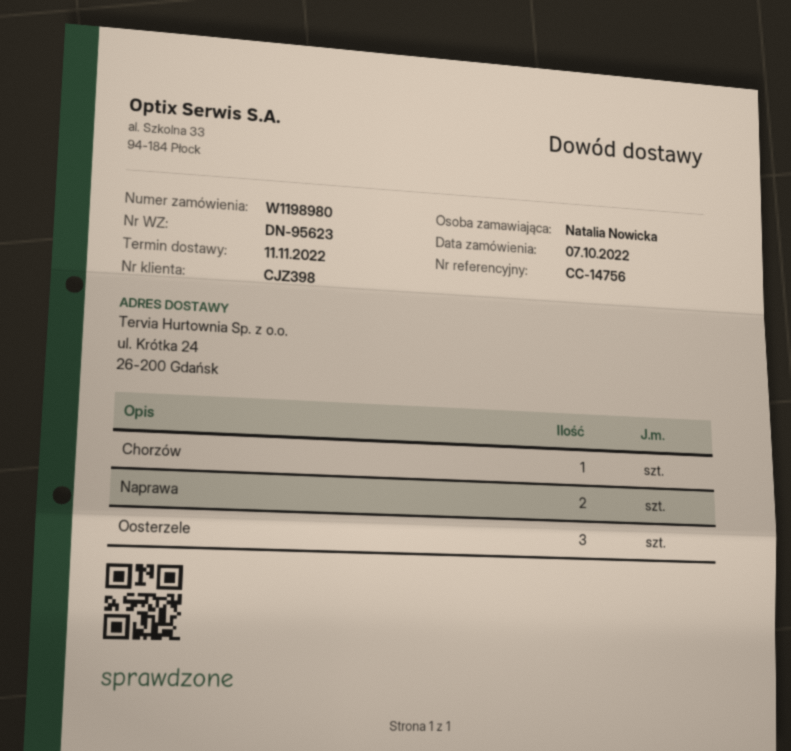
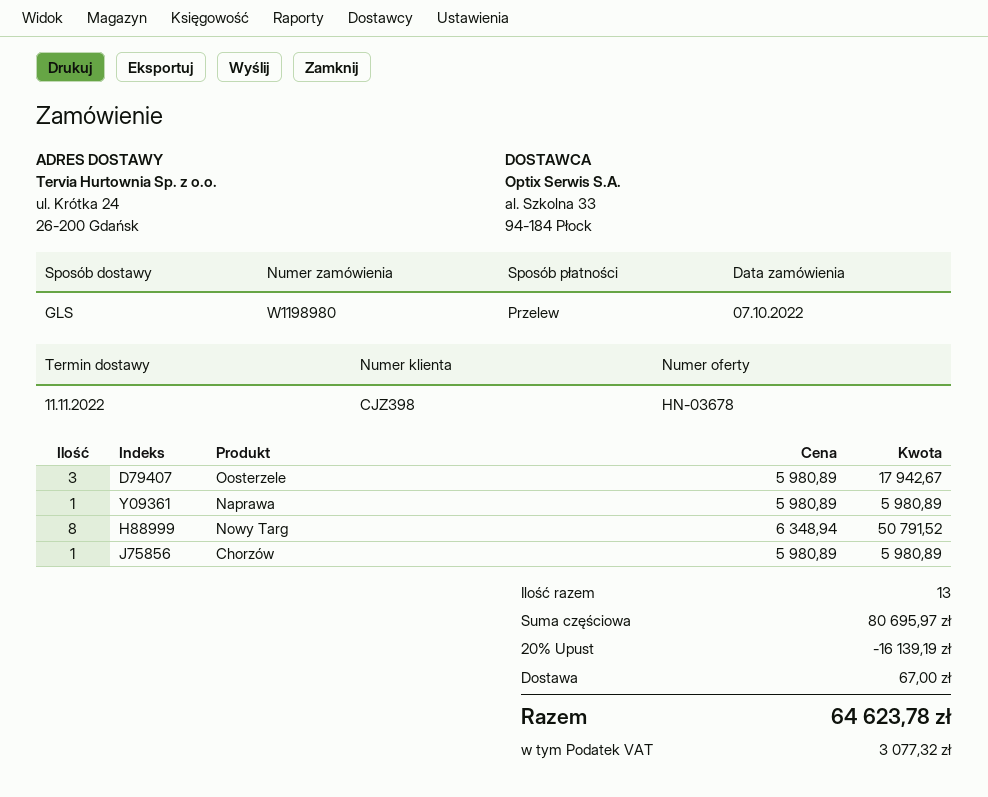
Naprawa: 2 -> 1
Nowy Targ: none -> 8

